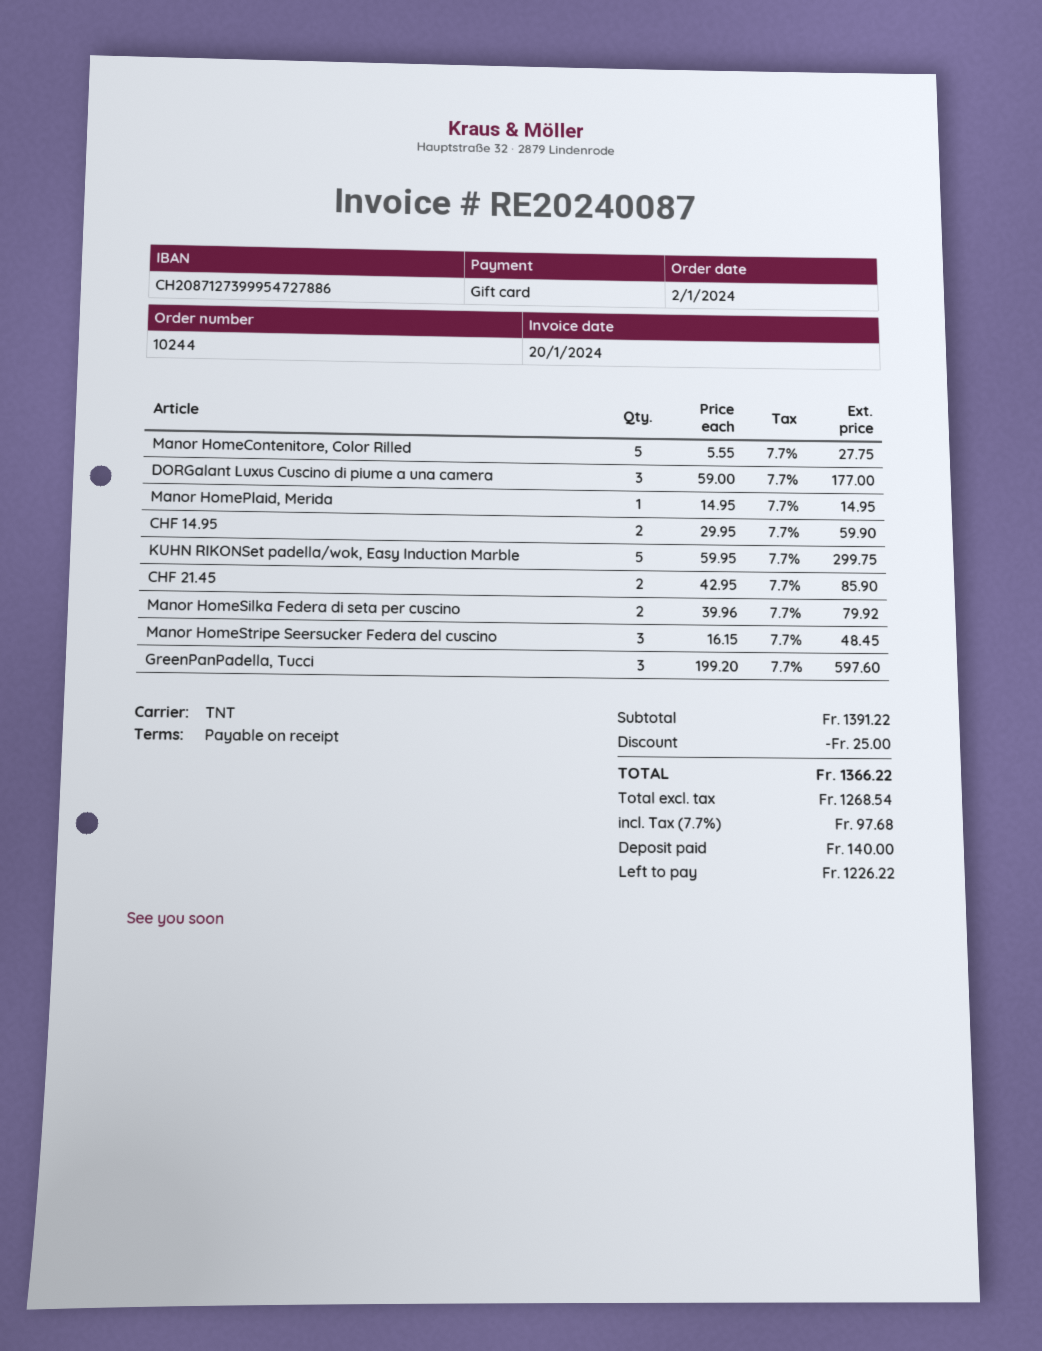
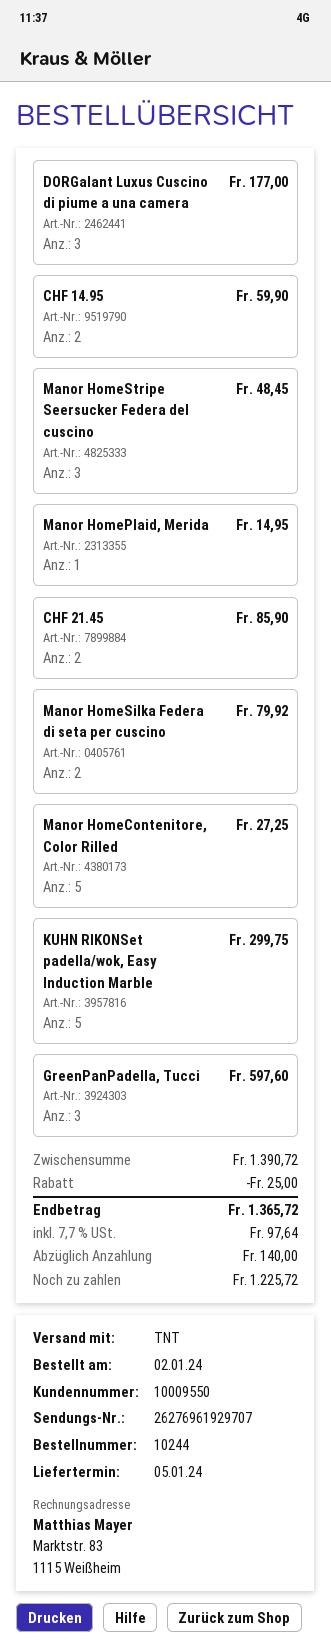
Manor HomeContenitore, Color Rilled: 5 for 27.75 -> 5 for 27.25
subtotal: 1391.22 -> 1390.72
tax: 7.7% = 97.68 -> 7.7% = 97.64
total: 1366.22 -> 1365.72
balance: 1226.22 -> 1225.72

